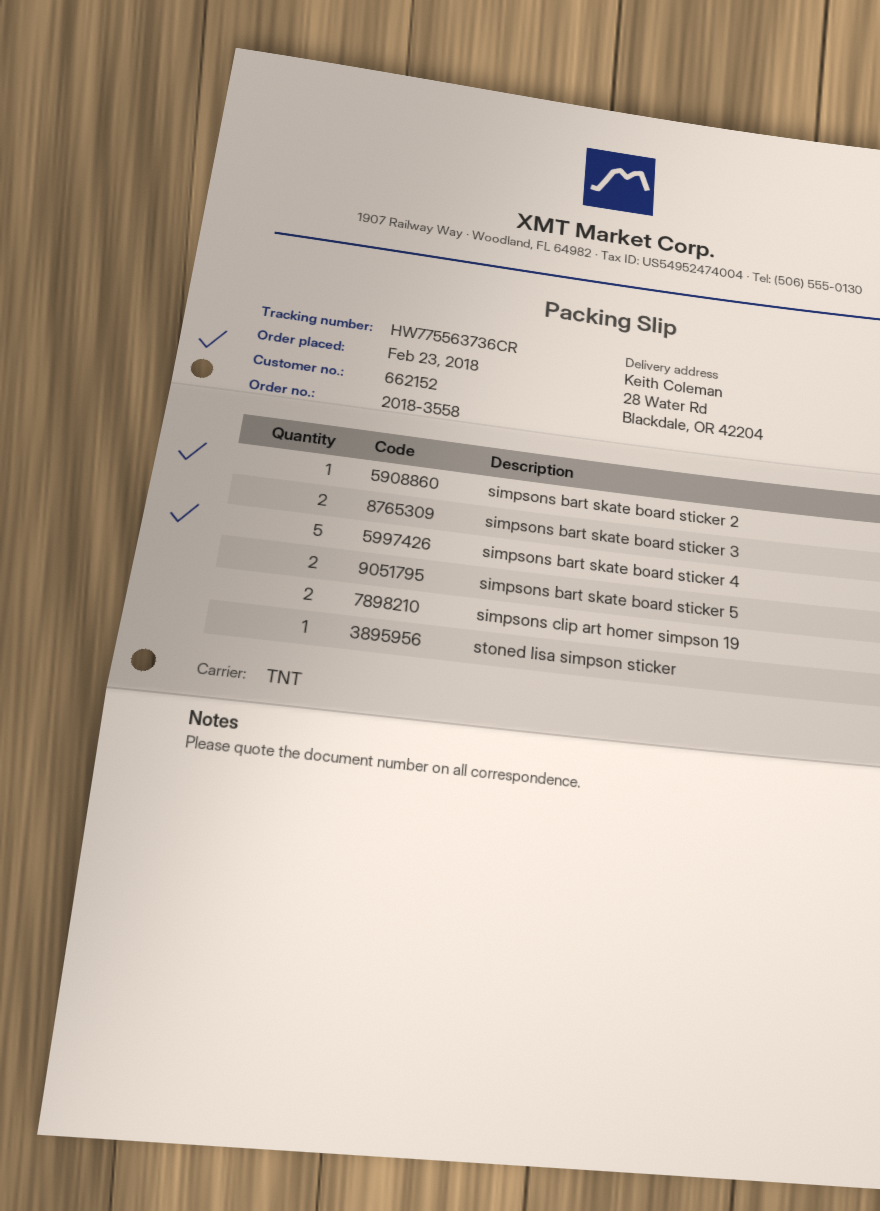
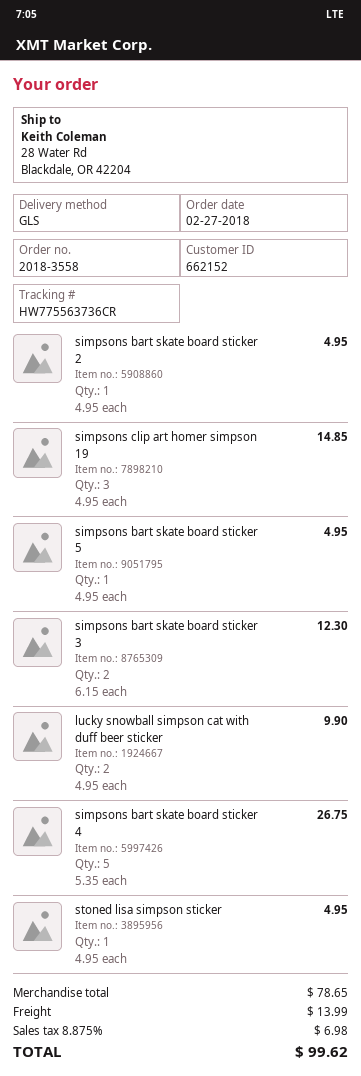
order date: 2018-02-23 -> 2018-02-27
shipping method: TNT -> GLS
simpsons bart skate board sticker 5: 2 -> 1
simpsons clip art homer simpson 19: 2 -> 3
lucky snowball simpson cat with duff beer sticker: none -> 2

